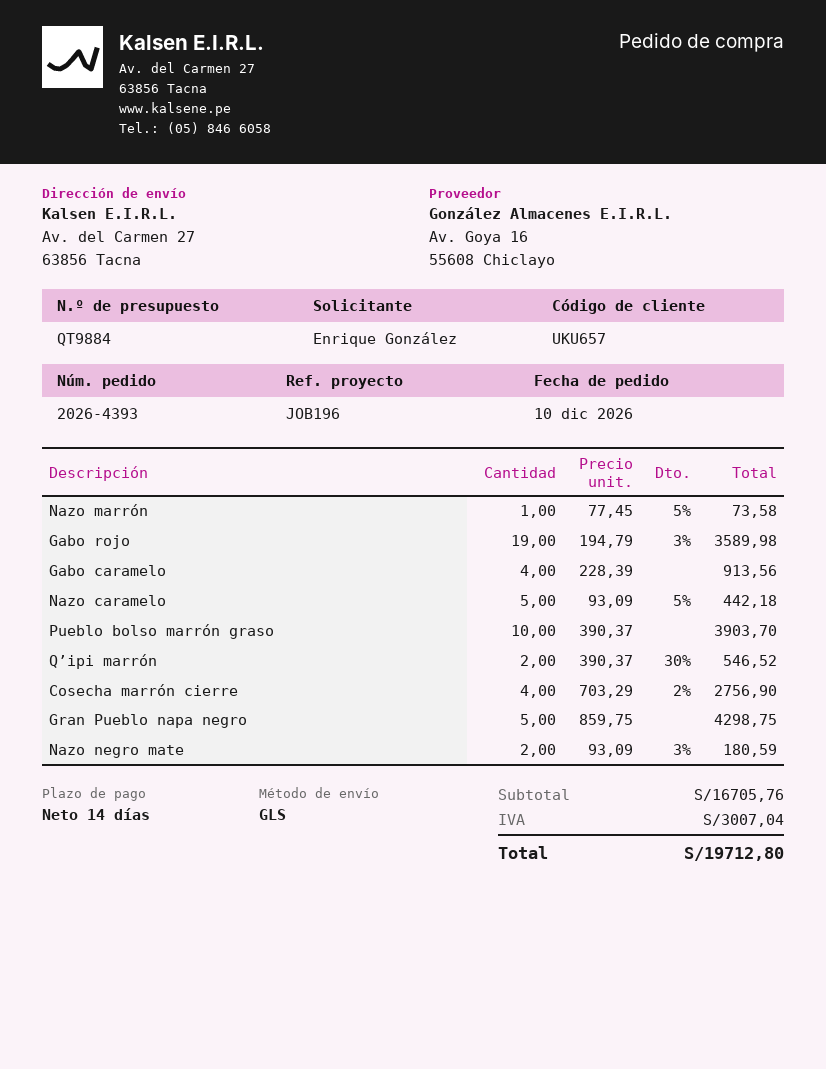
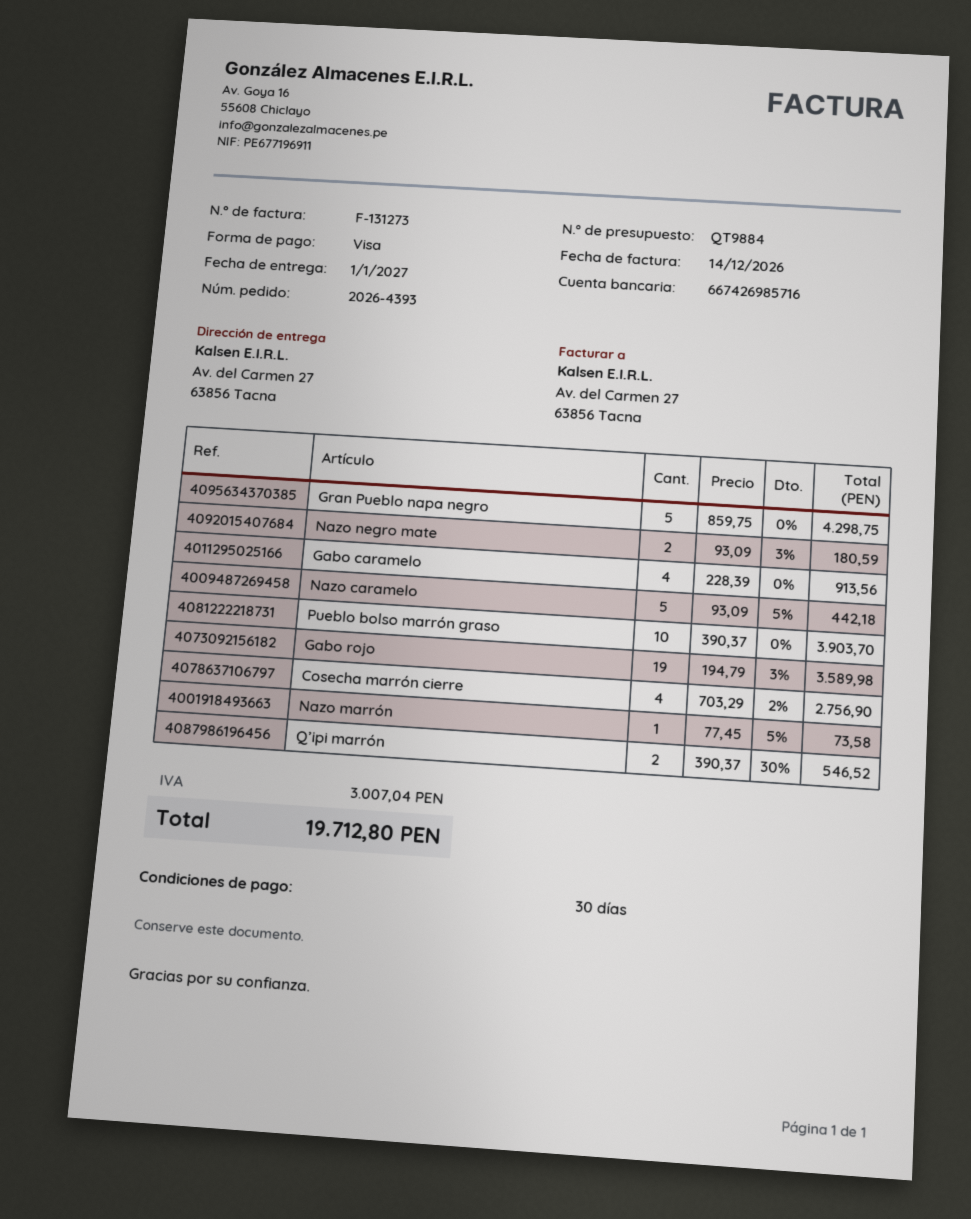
payment terms: 14 days -> 30 days

